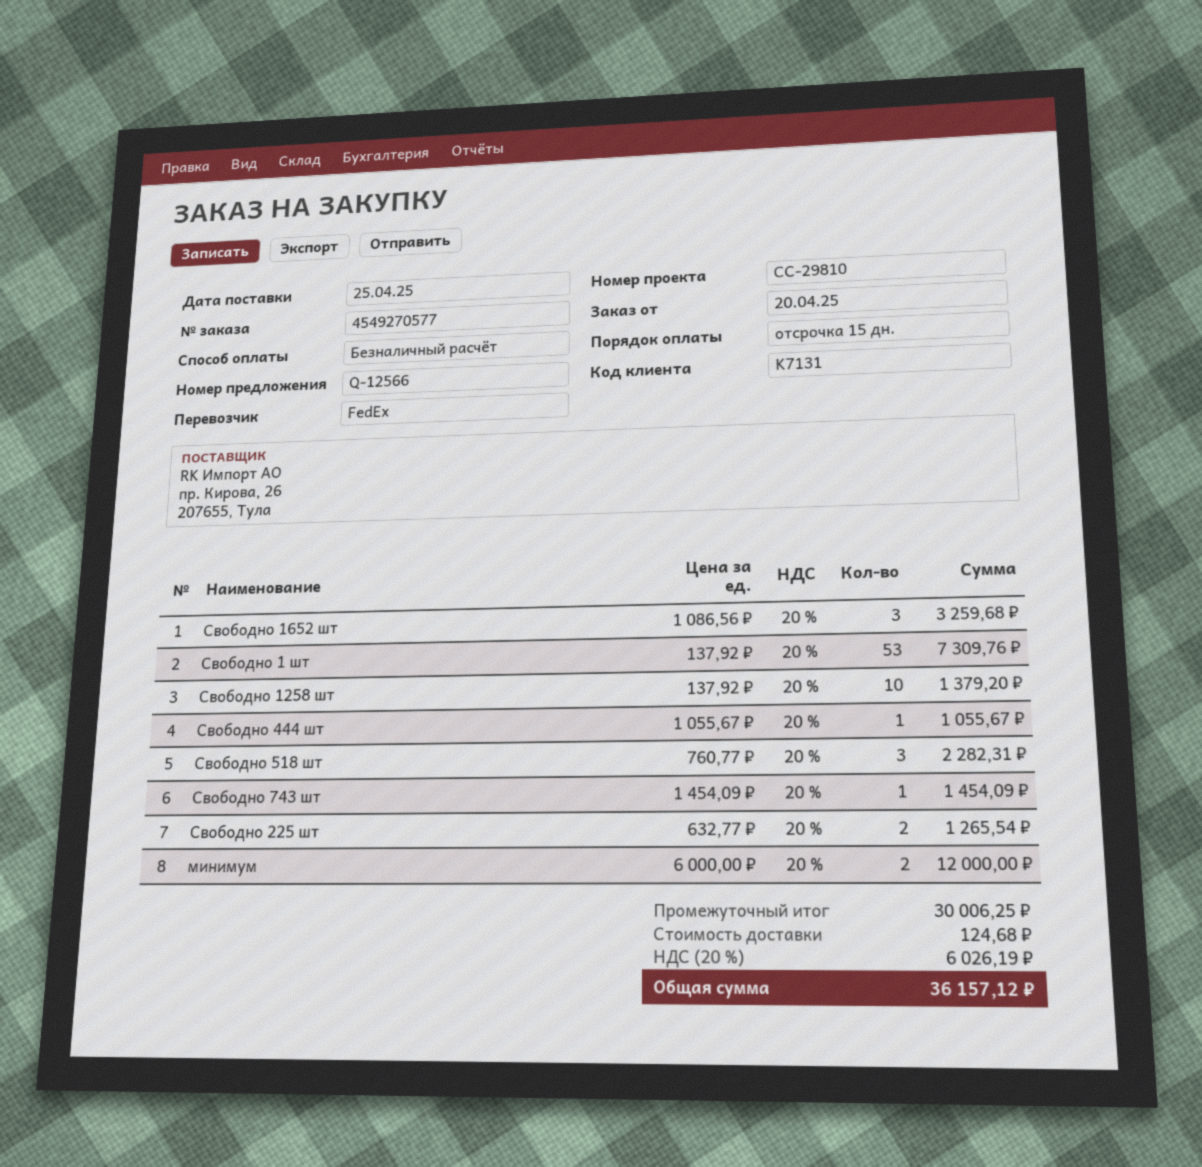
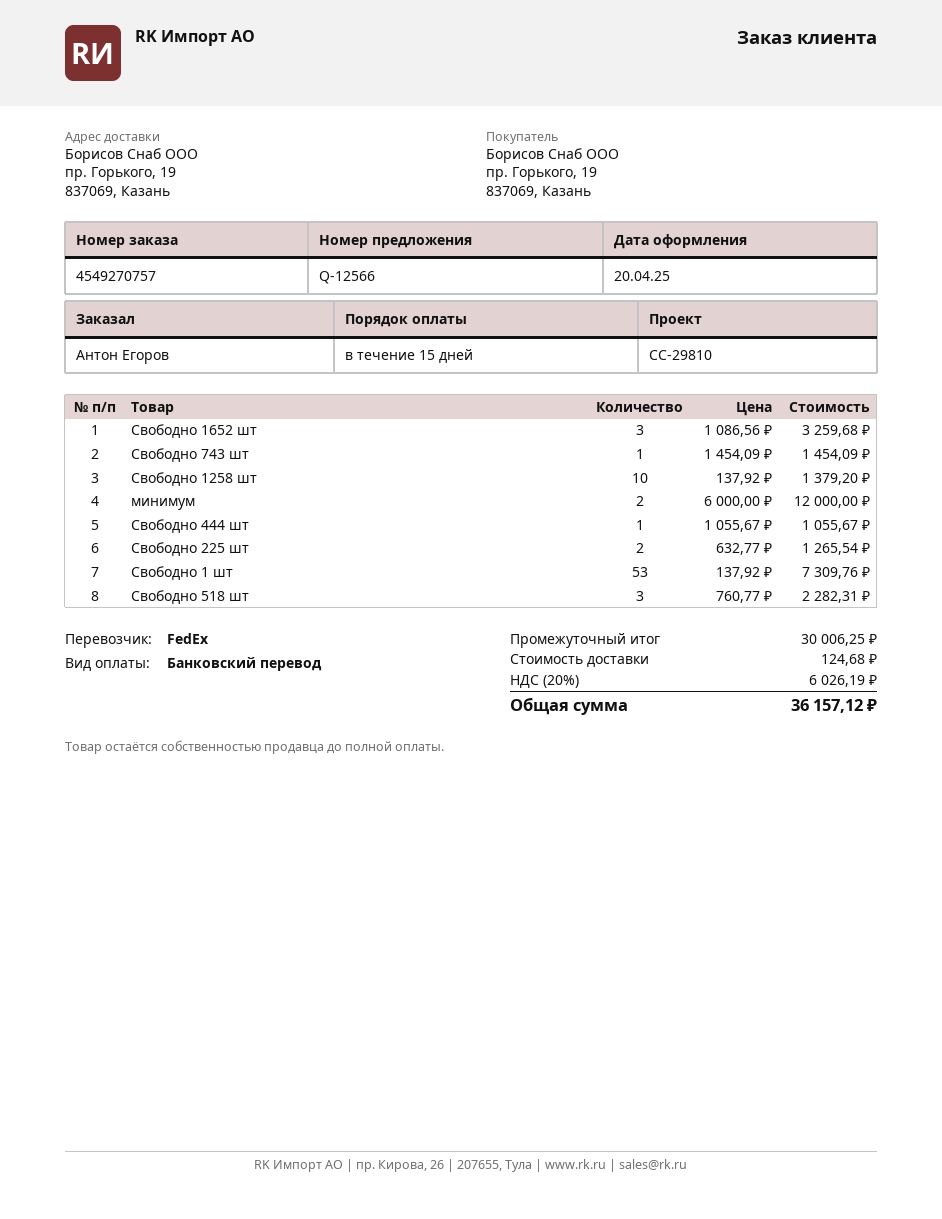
order number: 4549270577 -> 4549270757

